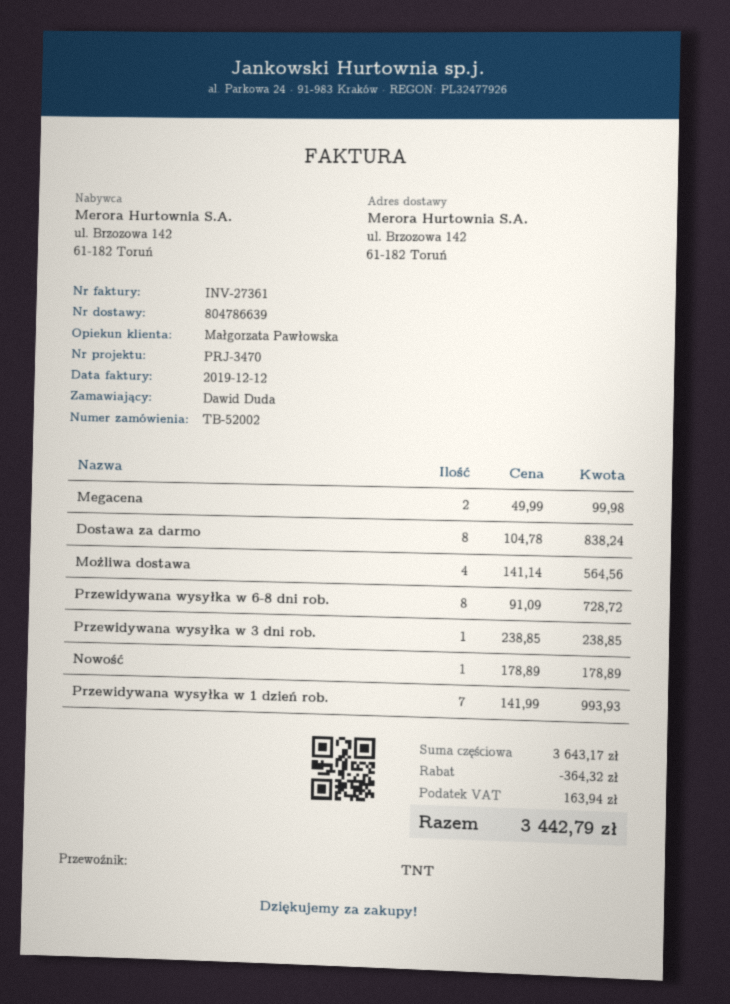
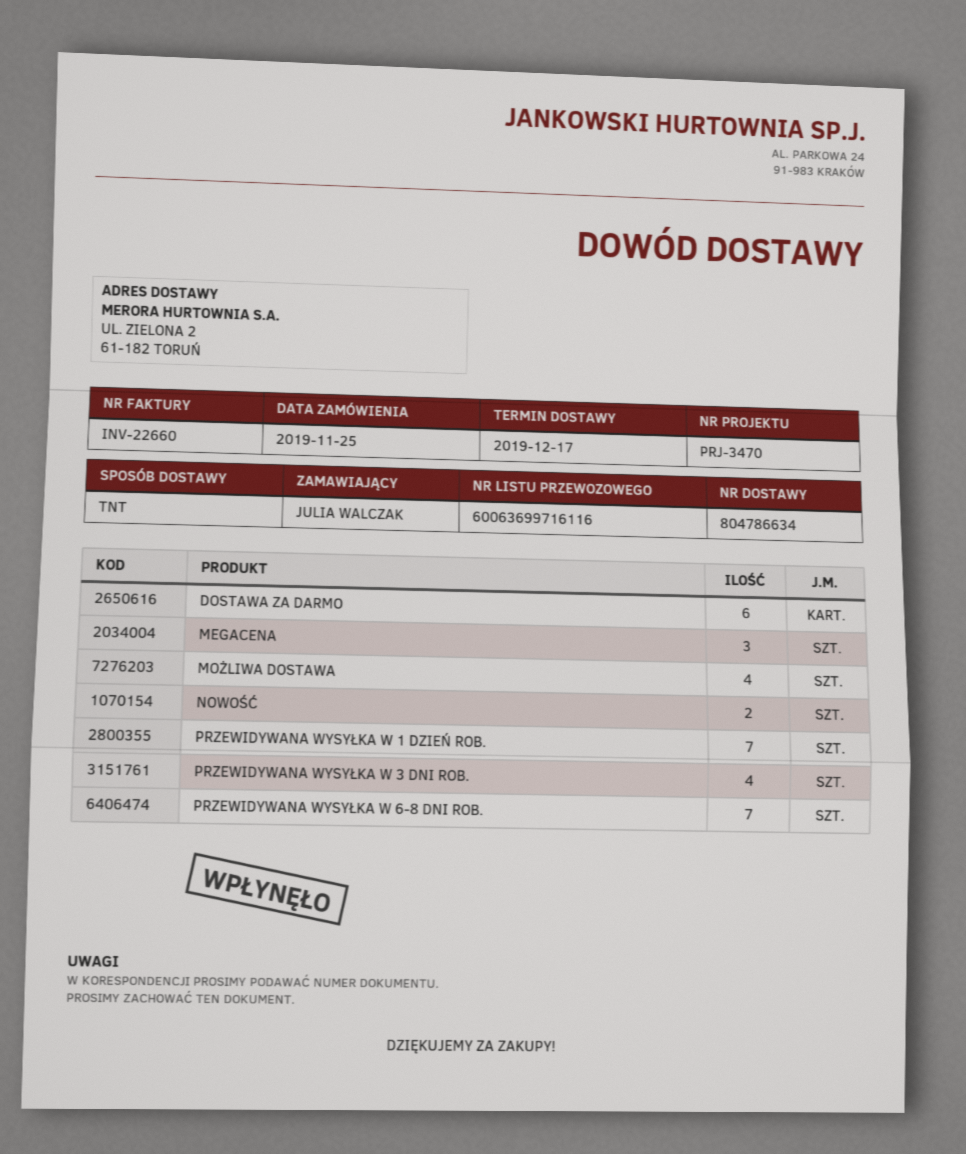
delivery note number: 804786639 -> 804786634
invoice number: INV-27361 -> INV-22660
ordered by: Dawid Duda -> JULIA WALCZAK
ship to: ul. Brzozowa 142, 61-182 Toruń -> UL. ZIELONA 2, 61-182 TORUŃ
Megacena: 2 -> 3
Dostawa za darmo: 8 -> 6
Przewidywana wysyłka w 6-8 dni rob.: 8 -> 7
Przewidywana wysyłka w 3 dni rob.: 1 -> 4
Nowość: 1 -> 2

